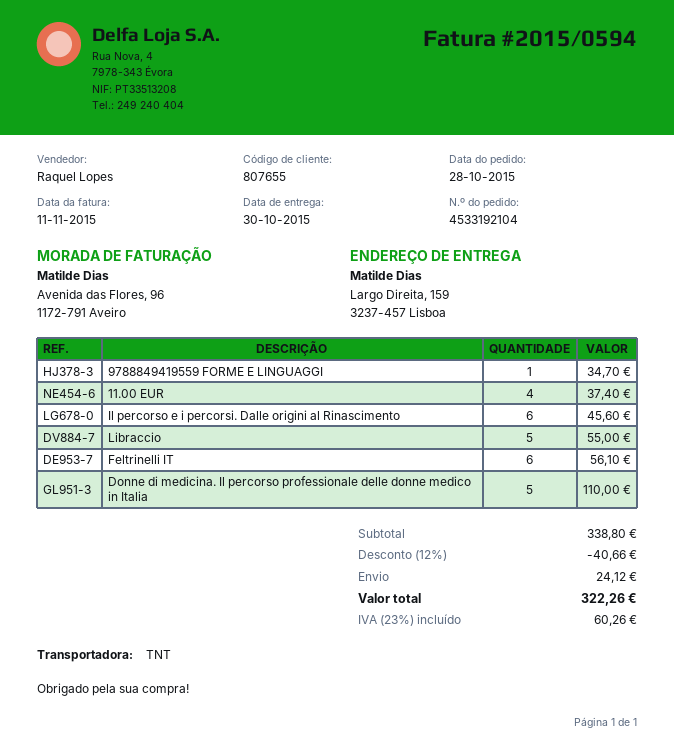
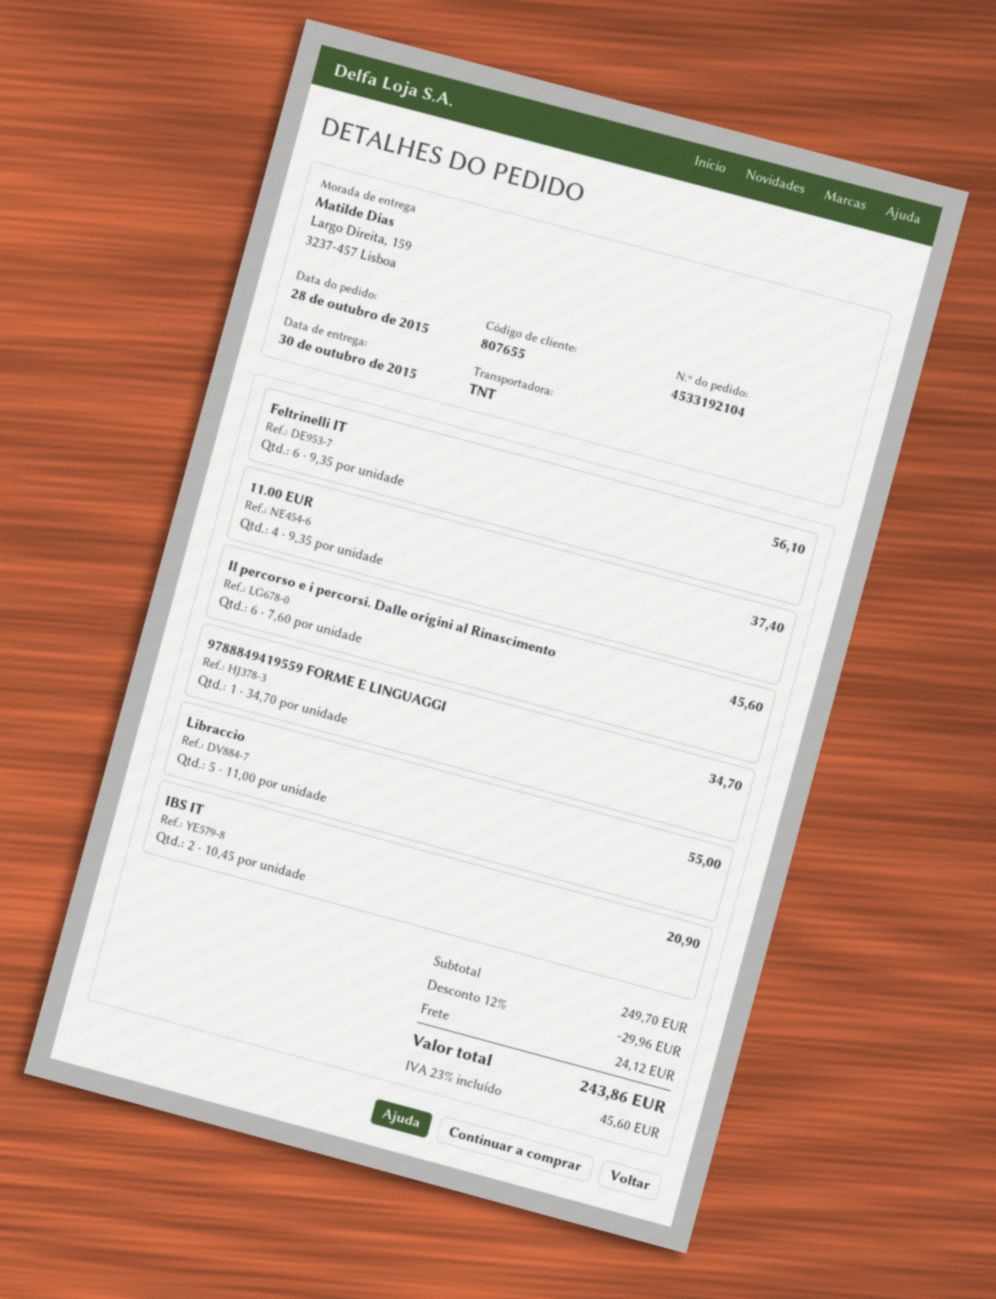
Donne di medicina. Il percorso professionale delle donne medico in Italia: 5 for 110.00 -> none
IBS IT: none -> 2 for 20.90
subtotal: 338.80 -> 249.70
discount: 12% = 40.66 -> 12% = 29.96
tax: 23% = 60.26 -> 23% = 45.60
total: 322.26 -> 243.86

